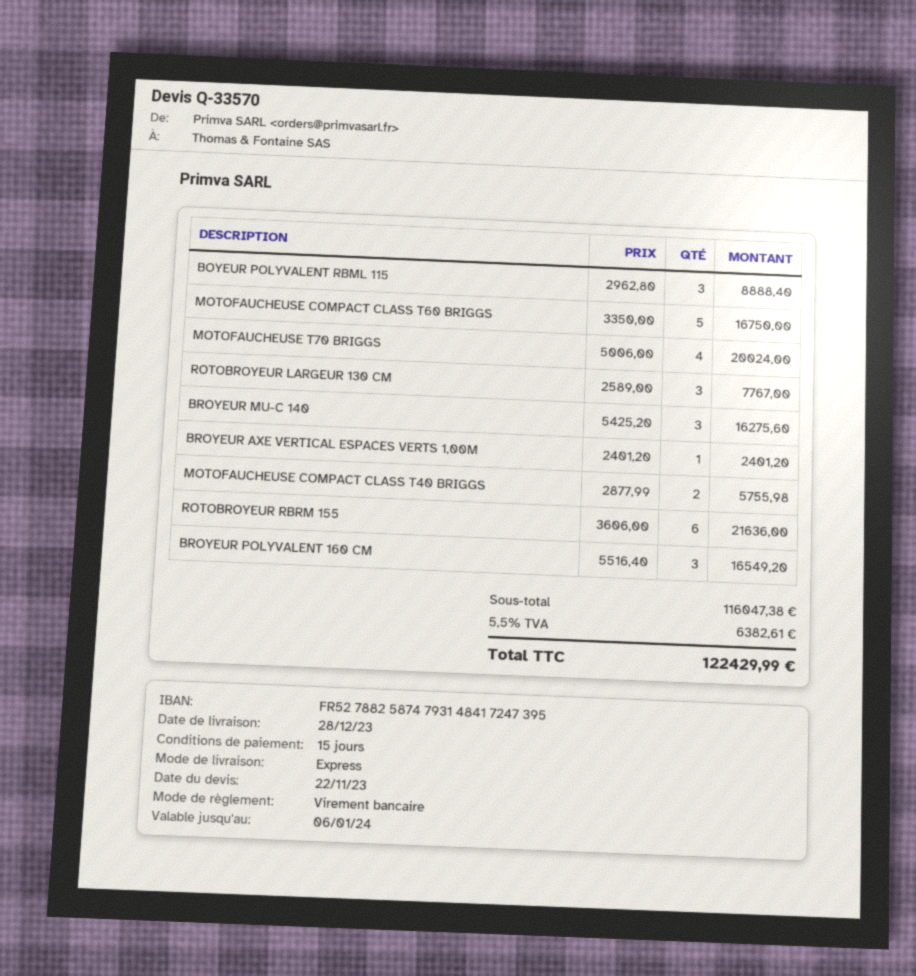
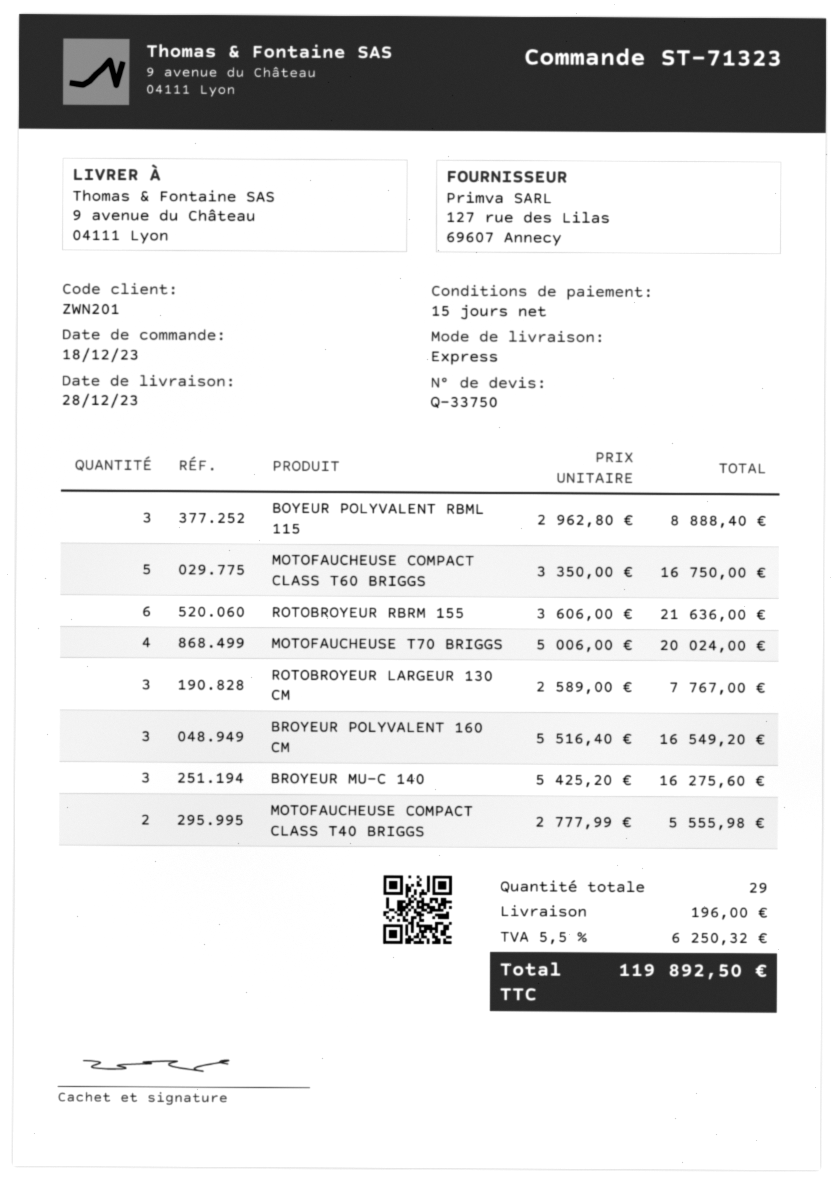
quote number: Q-33570 -> Q-33750
BROYEUR AXE VERTICAL ESPACES VERTS 1,00M: 1 x 2401.20 = 2401.20 -> none
MOTOFAUCHEUSE COMPACT CLASS T40 BRIGGS: 2 x 2877.99 = 5755.98 -> 2 x 2777.99 = 5555.98
shipping: none -> 196.00
tax: 5.5% = 6382.61 -> 5.5% = 6250.32
total: 122429.99 -> 119892.50

